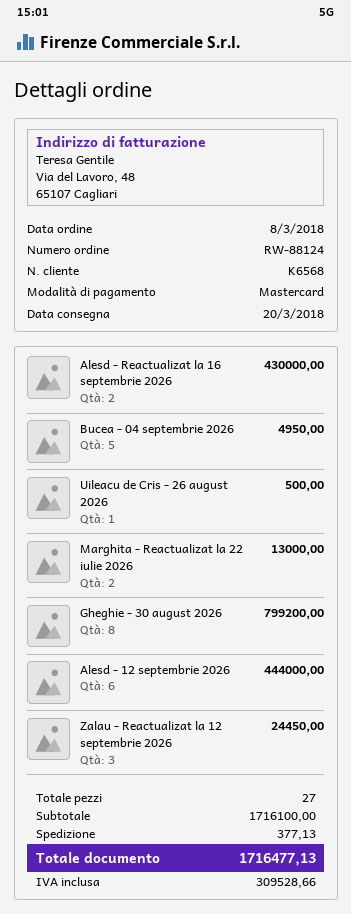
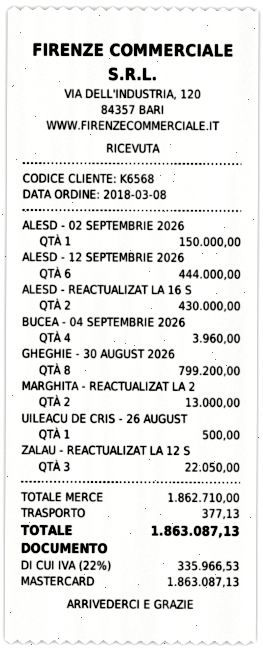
Bucea - 04 septembrie 2026: 5 for 4950.00 -> 4 for 3960.00
Zalau - Reactualizat la 12 septembrie 2026: 3 for 24450.00 -> 3 for 22050.00
ALESD - 02 SEPTEMBRIE 2026: none -> 1 for 150000.00
subtotal: 1716100.00 -> 1862710.00
tax: 309528.66 -> 335966.53
total: 1716477.13 -> 1863087.13

